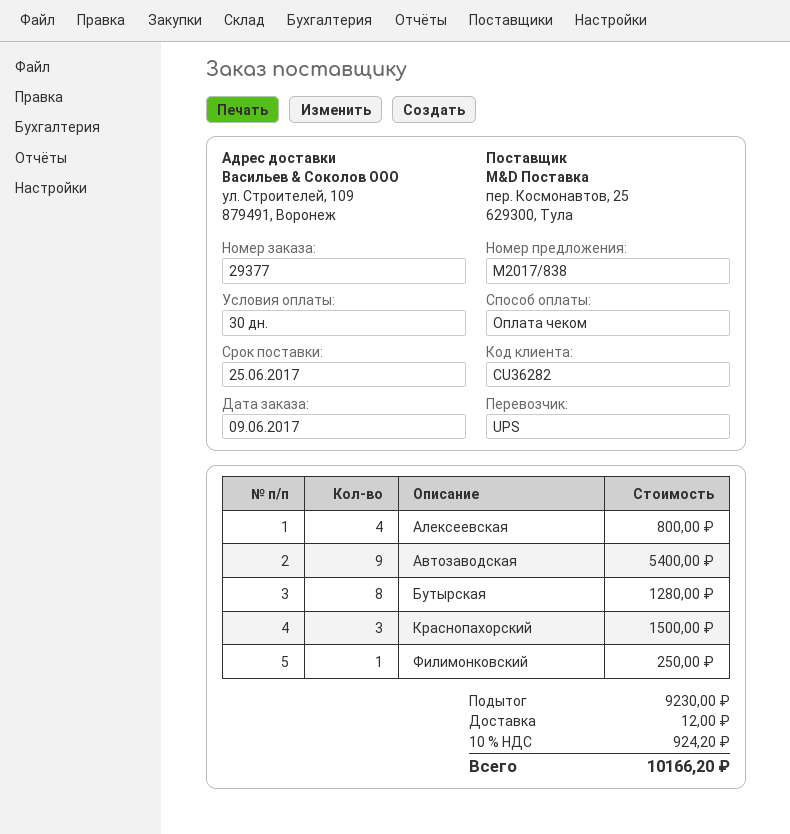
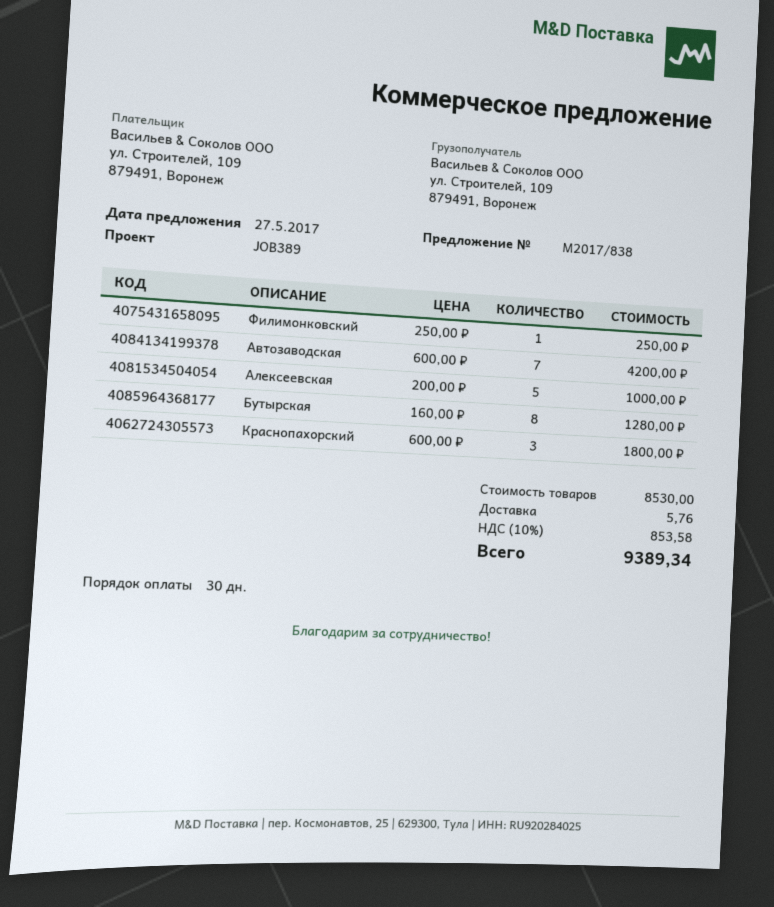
Алексеевская: 4 for 800.00 -> 5 for 1000.00
Автозаводская: 9 for 5400.00 -> 7 for 4200.00
Краснопахорский: 3 for 1500.00 -> 3 for 1800.00
subtotal: 9230.00 -> 8530.00
shipping: 12.00 -> 5.76
tax: 10% = 924.20 -> 10% = 853.58
total: 10166.20 -> 9389.34

